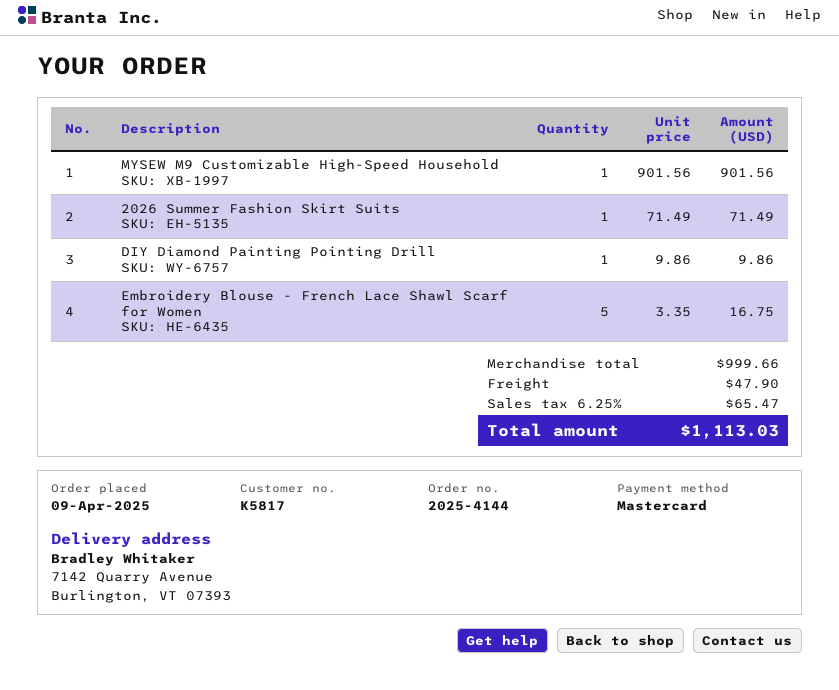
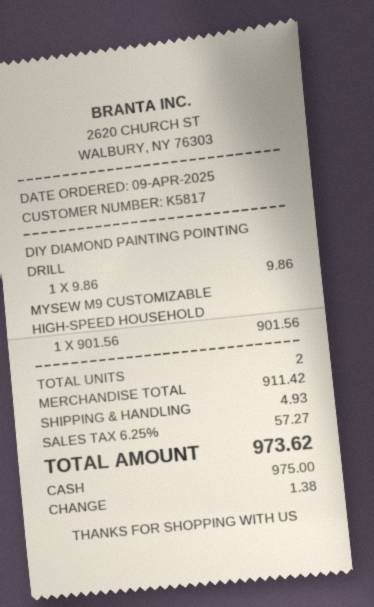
payment method: Mastercard -> cash
2026 Summer Fashion Skirt Suits: 1 x 71.49 = 71.49 -> none
Embroidery Blouse - French Lace Shawl Scarf for Women: 5 x 3.35 = 16.75 -> none
subtotal: 999.66 -> 911.42
shipping: 47.90 -> 4.93
tax: 6.25% = 65.47 -> 6.25% = 57.27
total: 1113.03 -> 973.62

